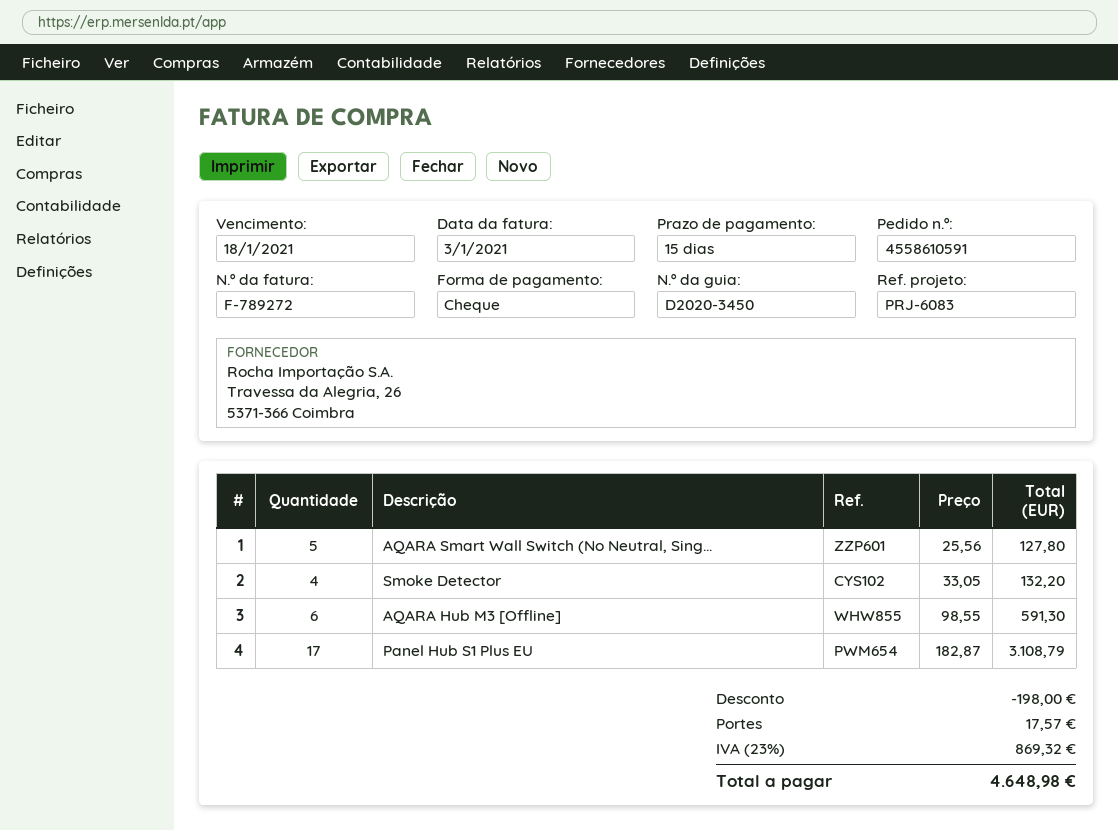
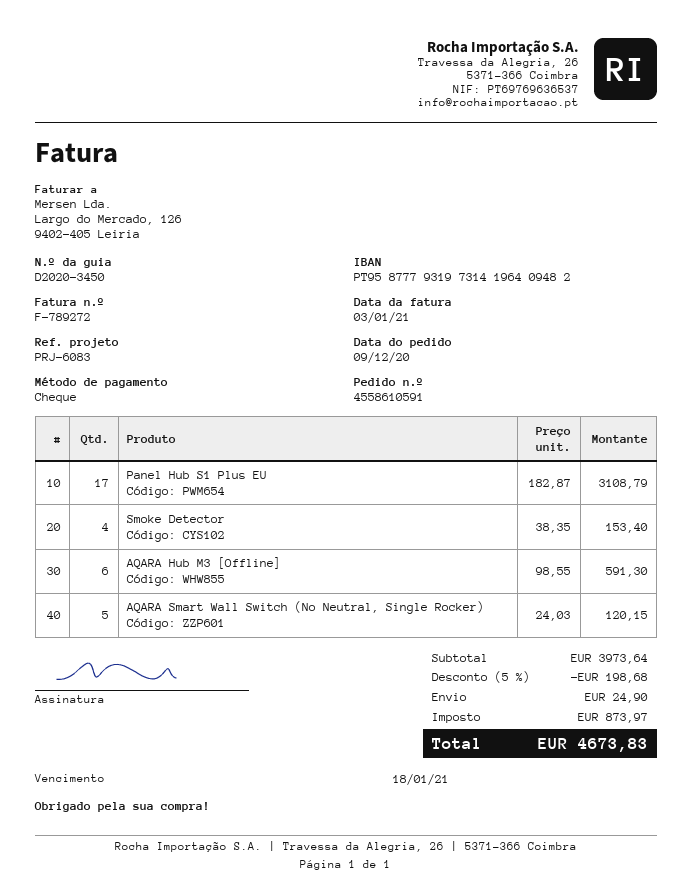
AQARA Smart Wall Switch (No Neutral, Sing...: 5 x 25.56 = 127.80 -> 5 x 24.03 = 120.15
Smoke Detector: 4 x 33.05 = 132.20 -> 4 x 38.35 = 153.40
discount: 198.00 -> 198.68
shipping: 17.57 -> 24.90
tax: 869.32 -> 873.97
total: 4648.98 -> 4673.83

